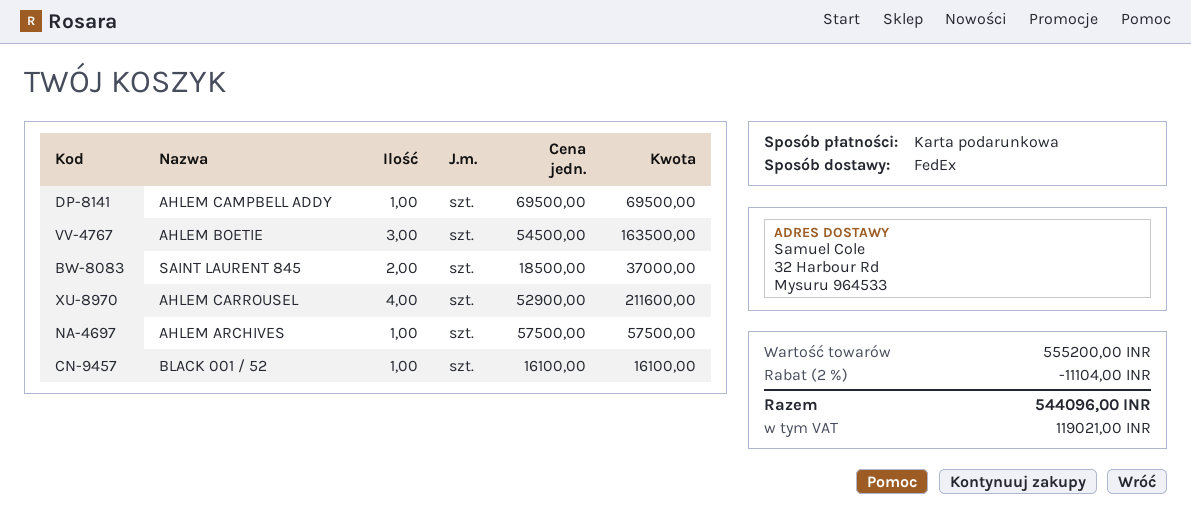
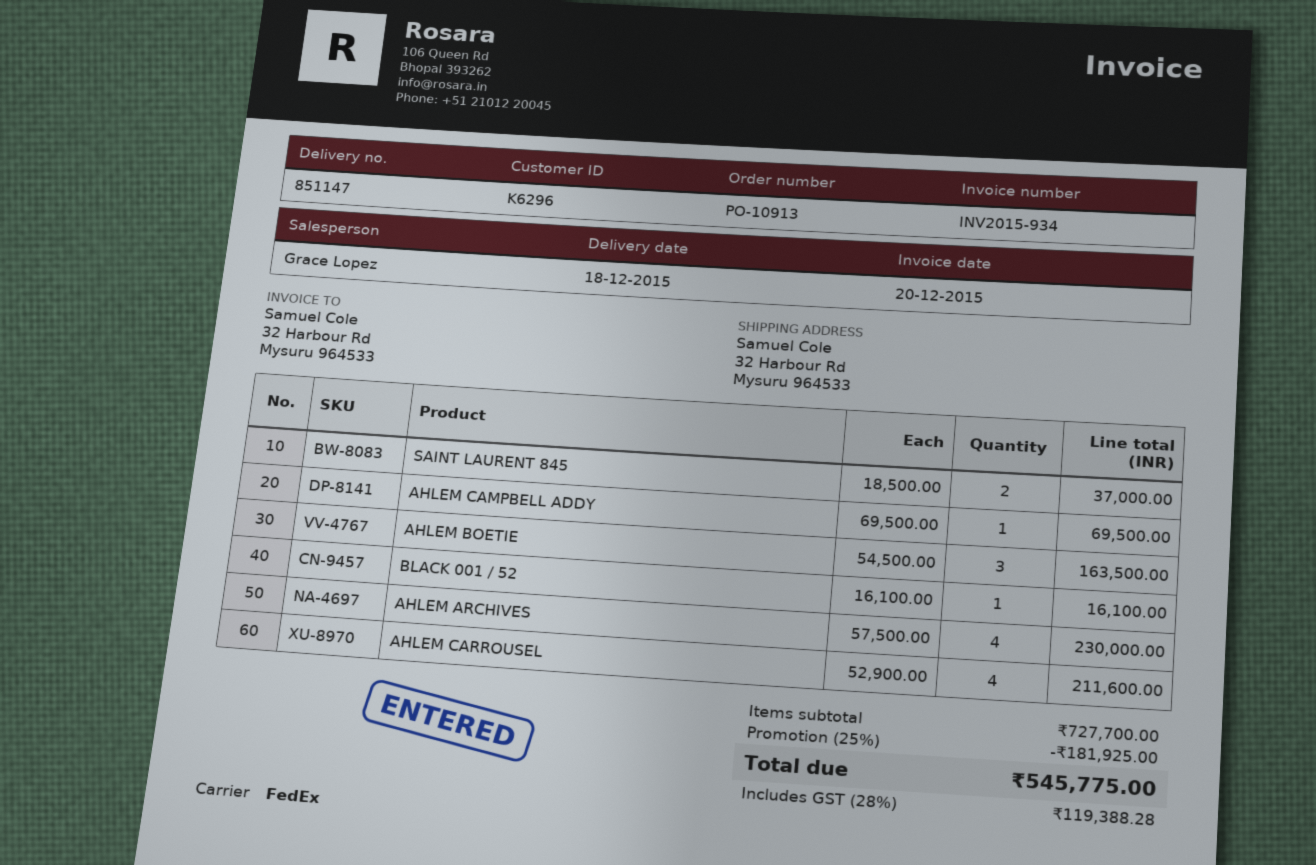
AHLEM ARCHIVES: 1 x 57500.00 = 57500.00 -> 4 x 57500.00 = 230000.00
subtotal: 555200.00 -> 727700.00
discount: 2% = 11104.00 -> 25% = 181925.00
tax: 119021.00 -> 119388.28
total: 544096.00 -> 545775.00

